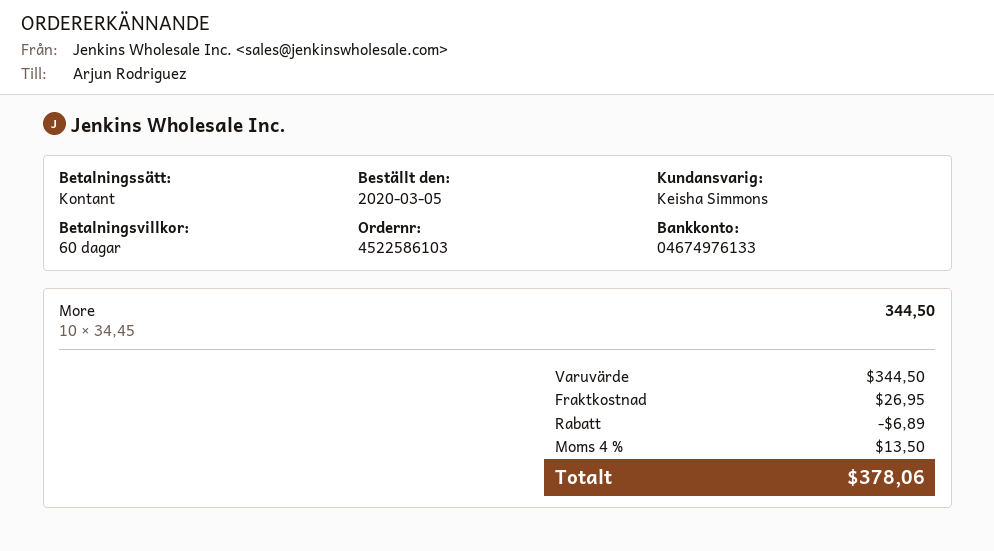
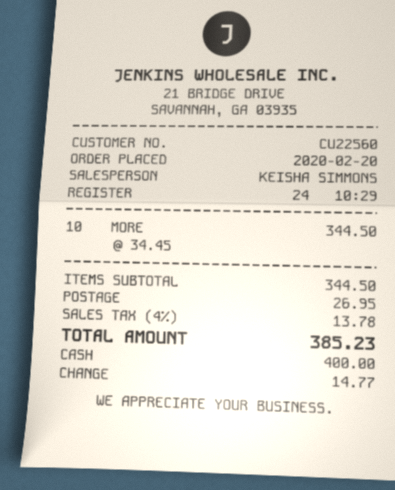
order date: 2020-03-05 -> 2020-02-20
discount: 6.89 -> none
tax: 4% = 13.50 -> 4% = 13.78
total: 378.06 -> 385.23

